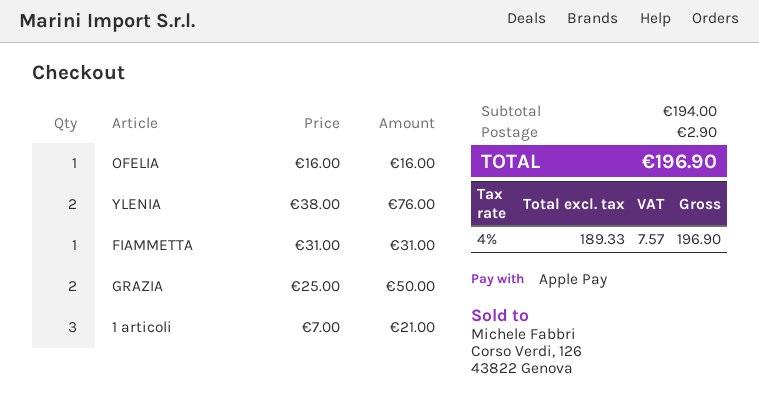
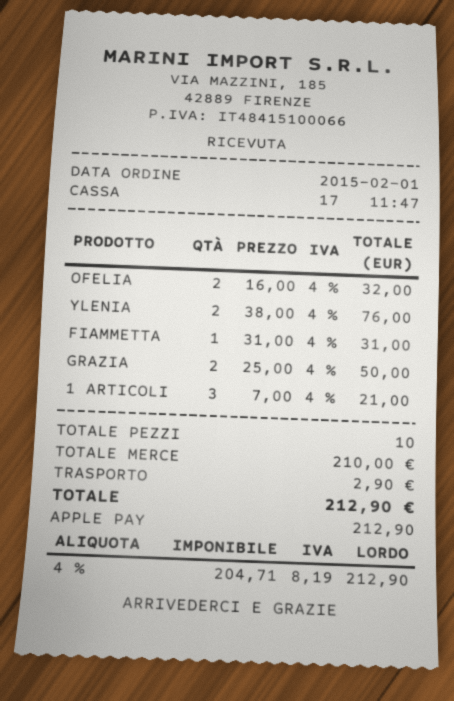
OFELIA: 1 x 16.00 = 16.00 -> 2 x 16.00 = 32.00
subtotal: 194.00 -> 210.00
net: 189.33 -> 204.71
tax: 4% = 7.57 -> 4% = 8.19
total: 196.90 -> 212.90

